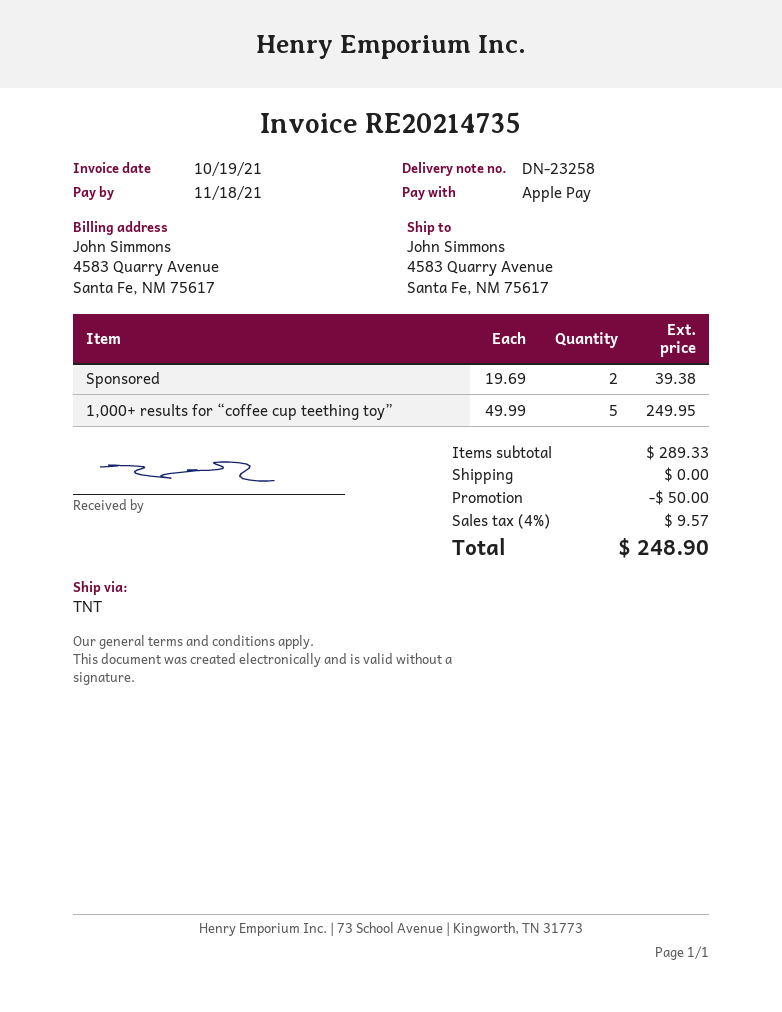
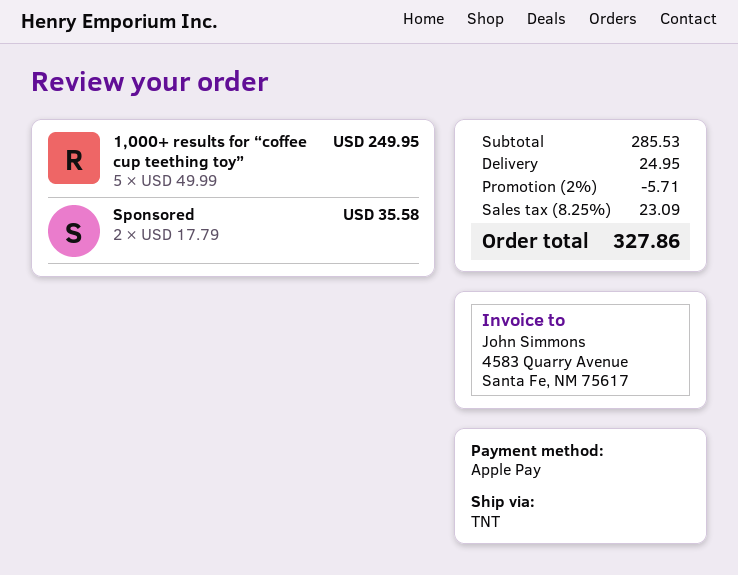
Sponsored: 2 x 19.69 = 39.38 -> 2 x 17.79 = 35.58
subtotal: 289.33 -> 285.53
discount: 50.00 -> 5.71
shipping: 0.00 -> 24.95
tax: 4% = 9.57 -> 8.25% = 23.09
total: 248.90 -> 327.86

